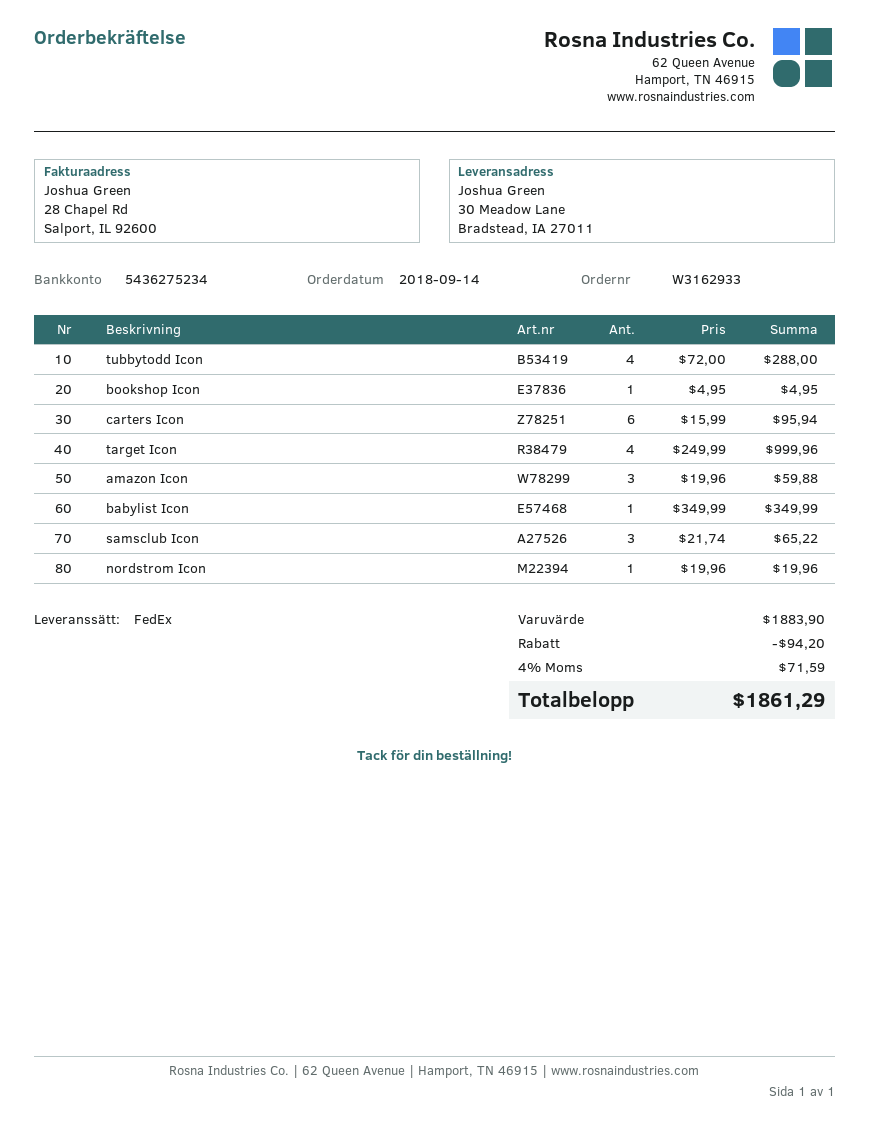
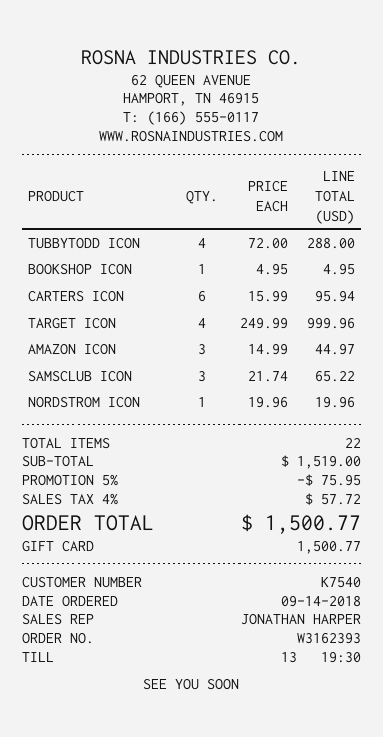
order number: W3162933 -> W3162393
amazon Icon: 3 x 19.96 = 59.88 -> 3 x 14.99 = 44.97
babylist Icon: 1 x 349.99 = 349.99 -> none
subtotal: 1883.90 -> 1519.00
discount: 94.20 -> 75.95
tax: 4% = 71.59 -> 4% = 57.72
total: 1861.29 -> 1500.77

